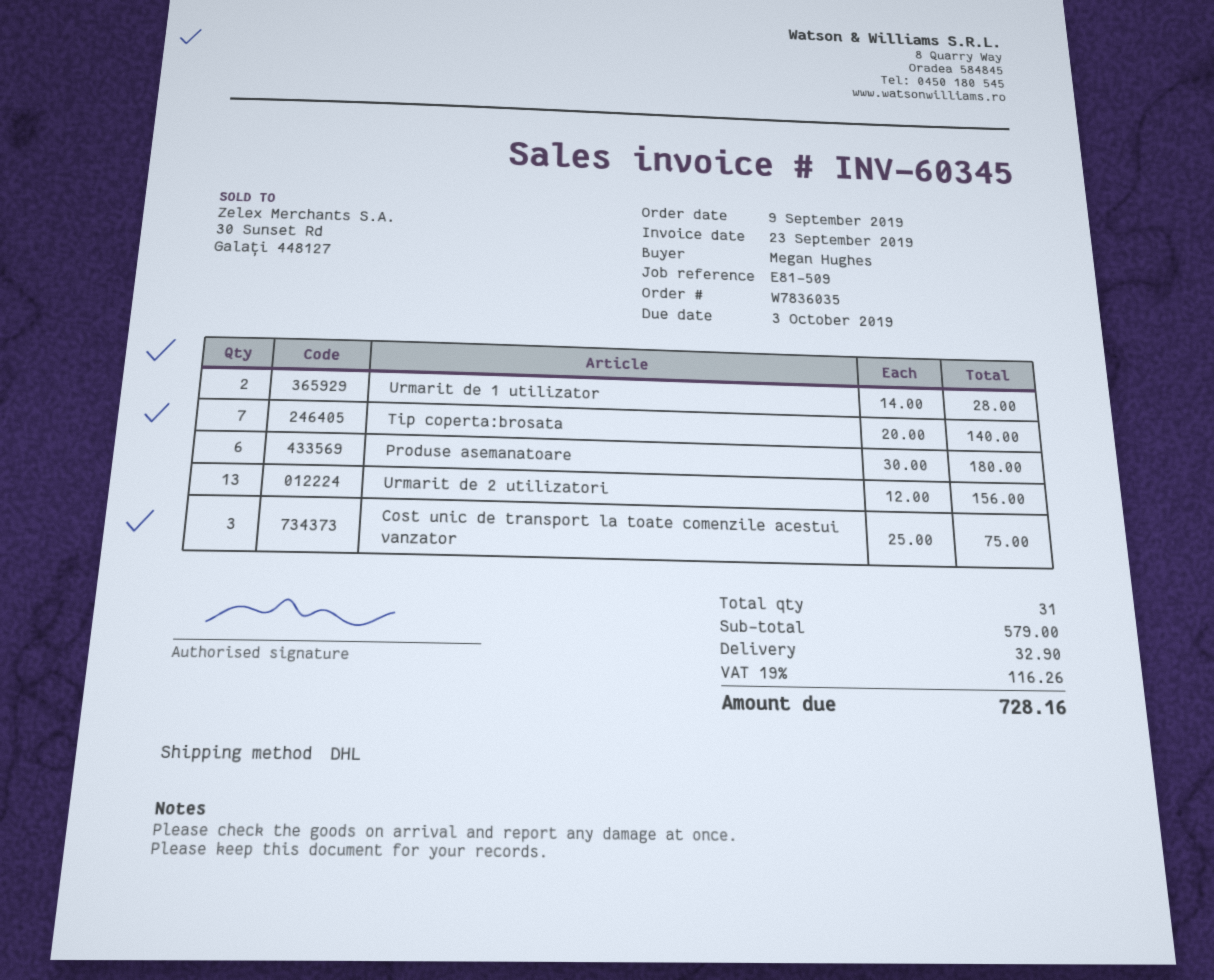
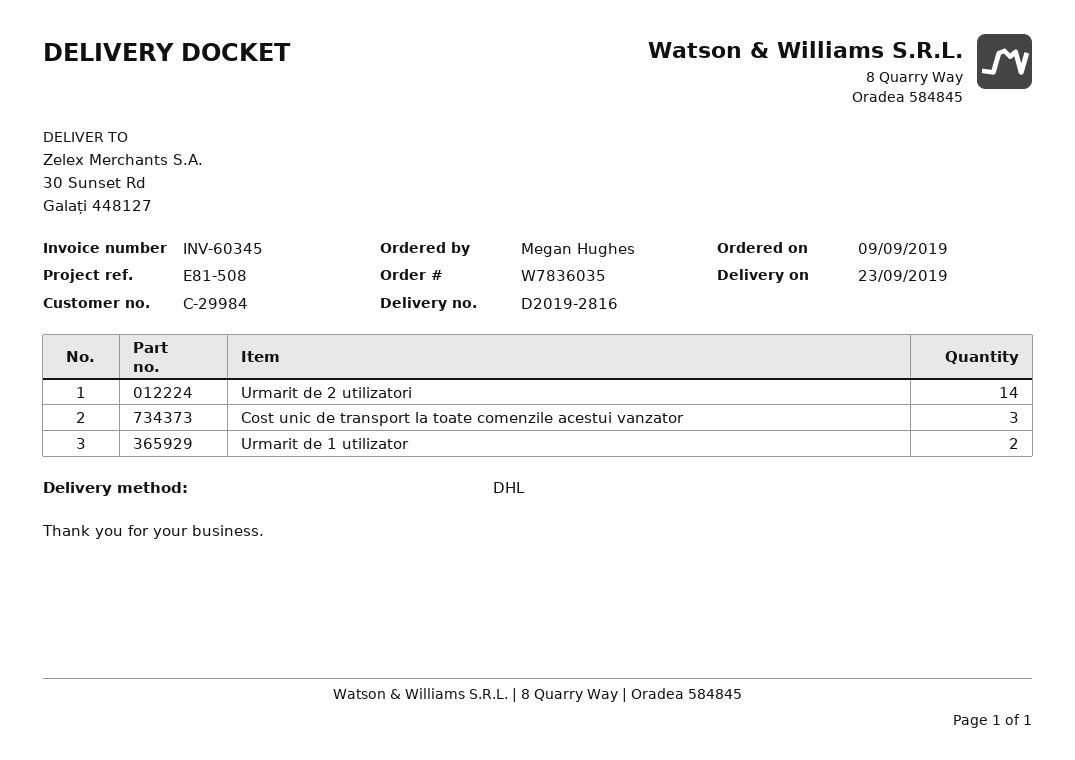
reference: E81-509 -> E81-508
Tip coperta:brosata: 7 -> none
Produse asemanatoare: 6 -> none
Urmarit de 2 utilizatori: 13 -> 14

